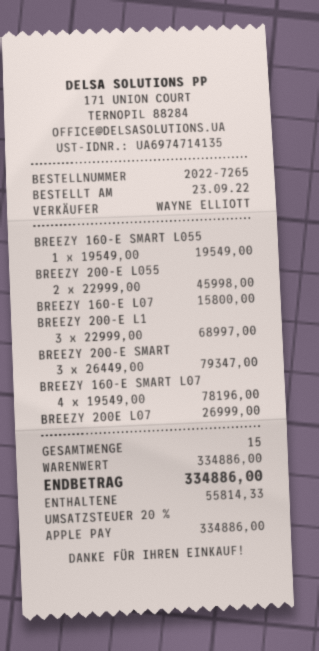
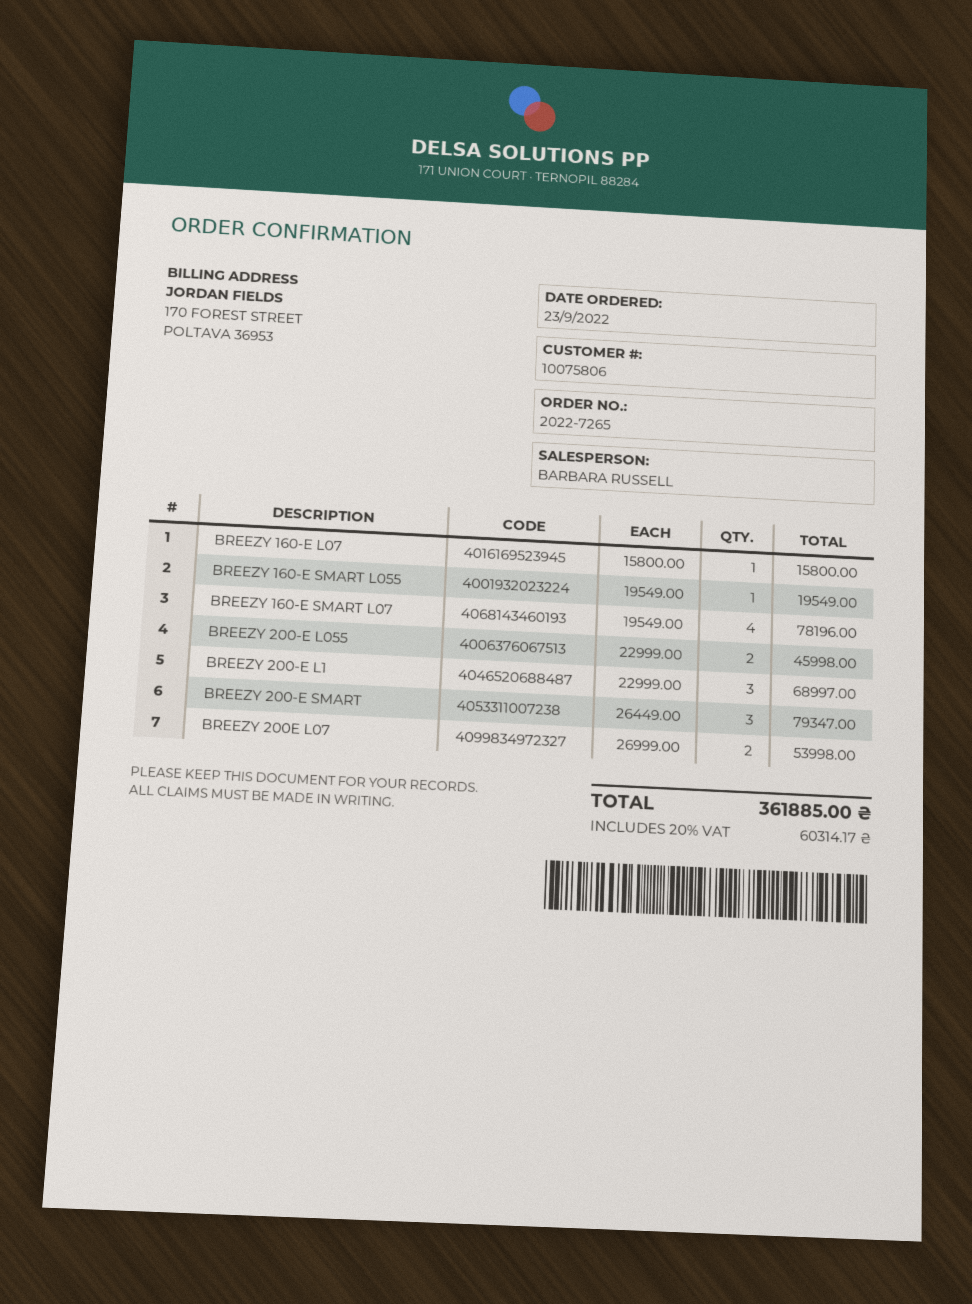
sales rep: WAYNE ELLIOTT -> BARBARA RUSSELL
BREEZY 200E L07: 1 x 26999.00 = 26999.00 -> 2 x 26999.00 = 53998.00
tax: 20% = 55814.33 -> 20% = 60314.17
total: 334886.00 -> 361885.00

